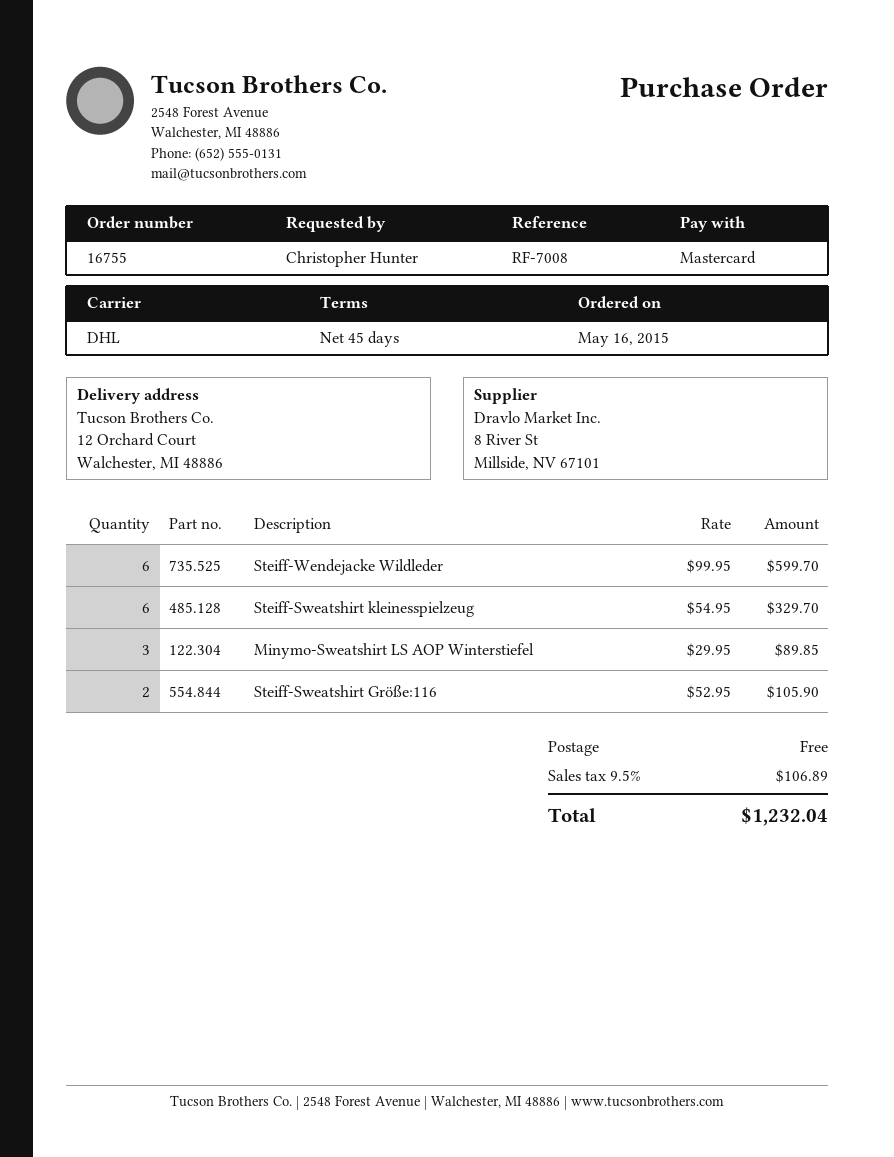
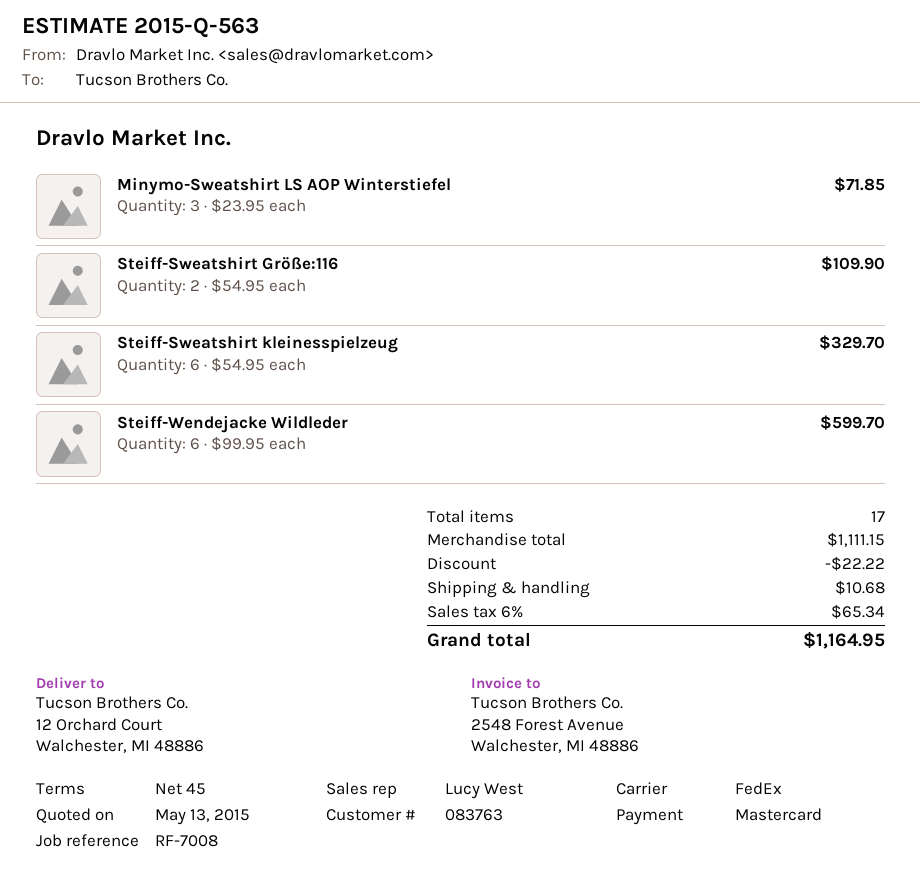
shipping method: DHL -> FedEx
Minymo-Sweatshirt LS AOP Winterstiefel: 3 x 29.95 = 89.85 -> 3 x 23.95 = 71.85
Steiff-Sweatshirt Größe:116: 2 x 52.95 = 105.90 -> 2 x 54.95 = 109.90
discount: none -> 22.22
shipping: 0.00 -> 10.68
tax: 9.5% = 106.89 -> 6% = 65.34
total: 1232.04 -> 1164.95

